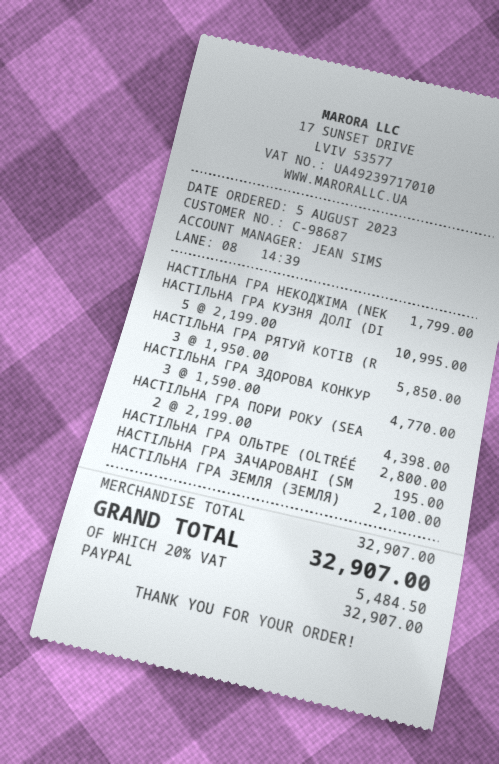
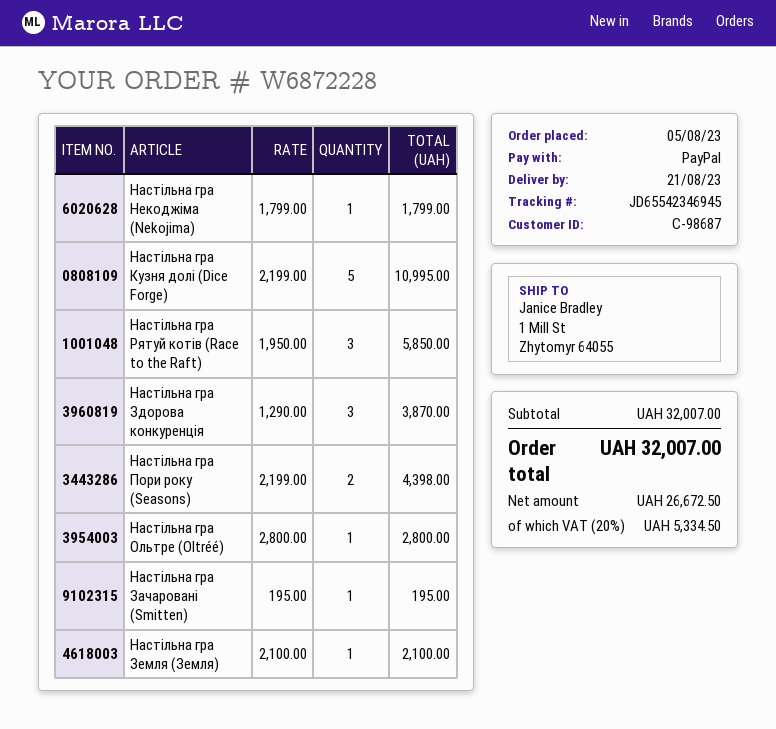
НАСТІЛЬНА ГРА ЗДОРОВА КОНКУР: 3 x 1590.00 = 4770.00 -> 3 x 1290.00 = 3870.00
subtotal: 32907.00 -> 32007.00
tax: 20% = 5484.50 -> 20% = 5334.50
total: 32907.00 -> 32007.00

